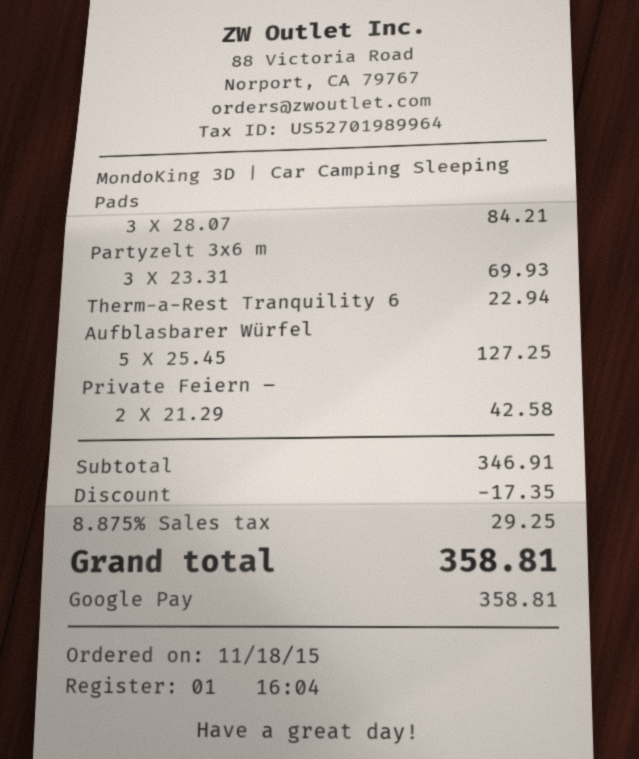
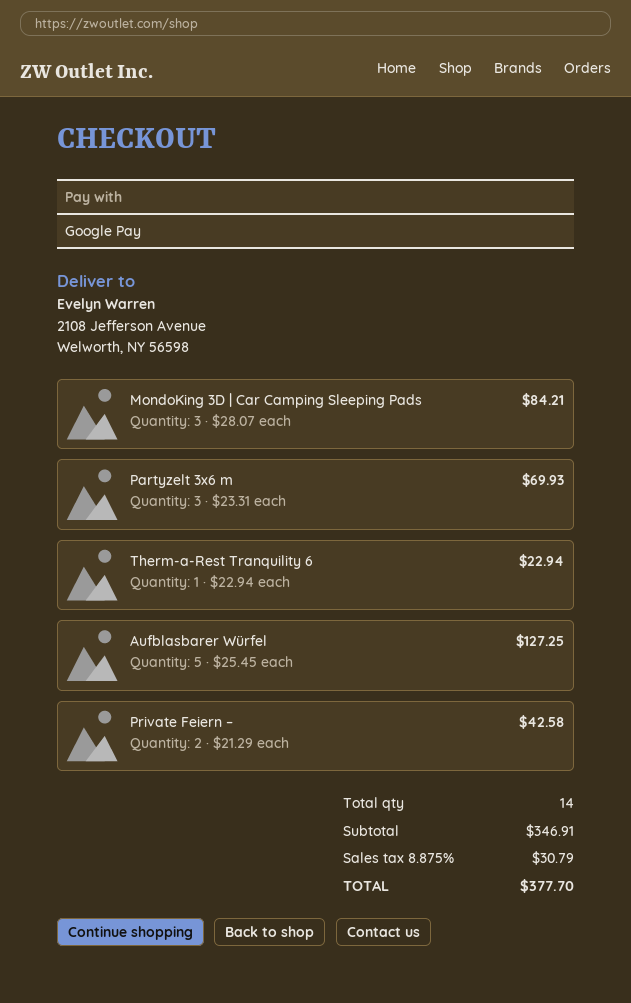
discount: 17.35 -> none
tax: 8.875% = 29.25 -> 8.875% = 30.79
total: 358.81 -> 377.70

